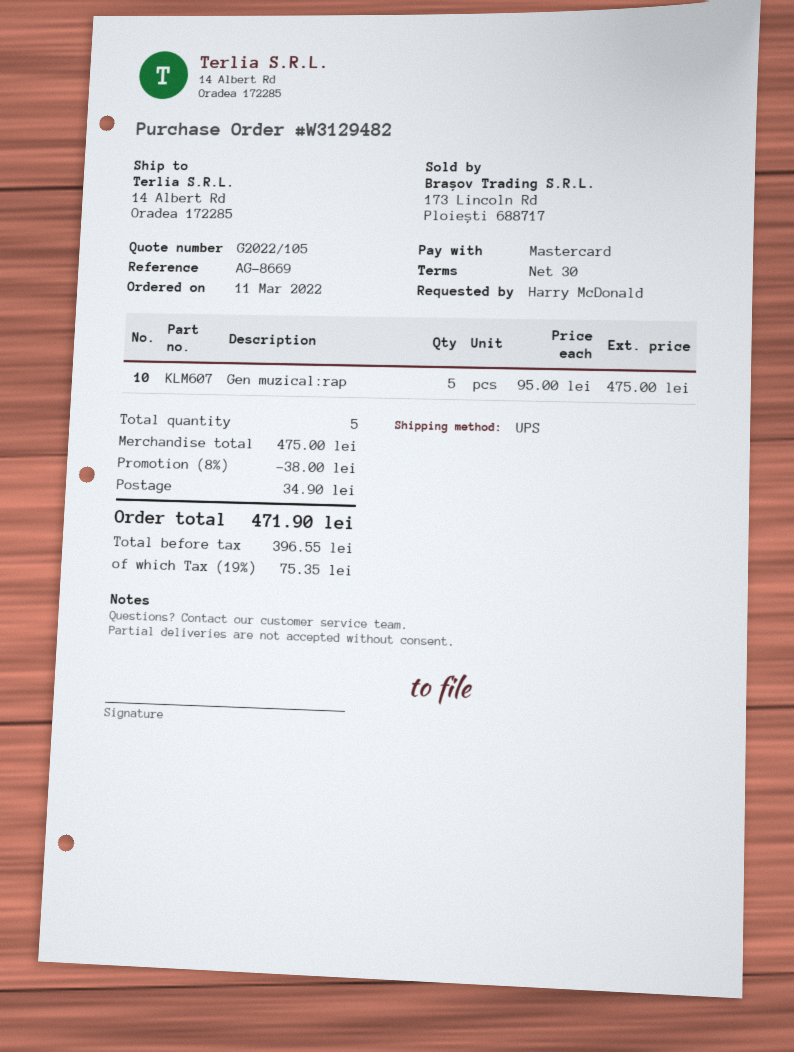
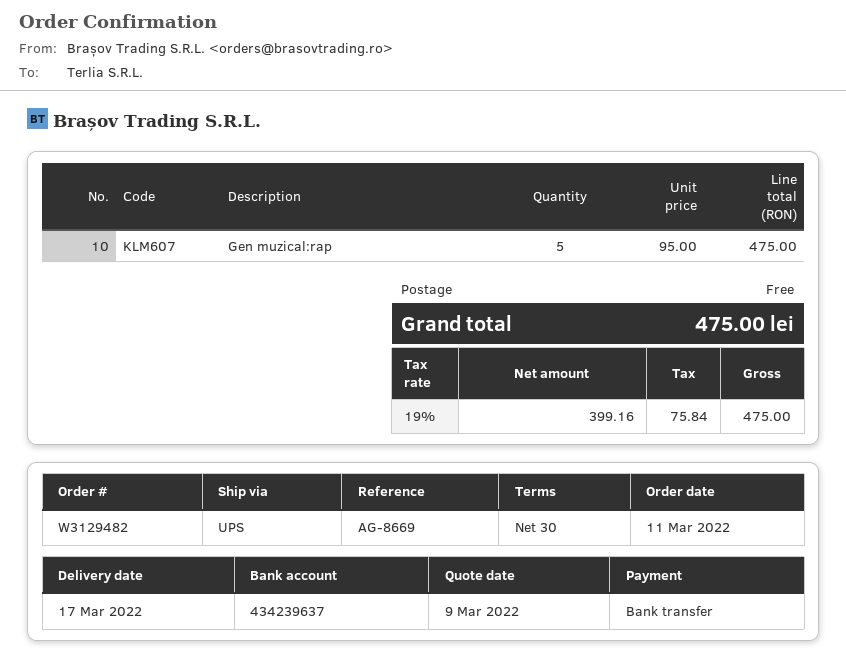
payment method: Mastercard -> bank transfer
discount: 8% = 38.00 -> none
shipping: 34.90 -> 0.00
net: 396.55 -> 399.16
tax: 19% = 75.35 -> 19% = 75.84
total: 471.90 -> 475.00

